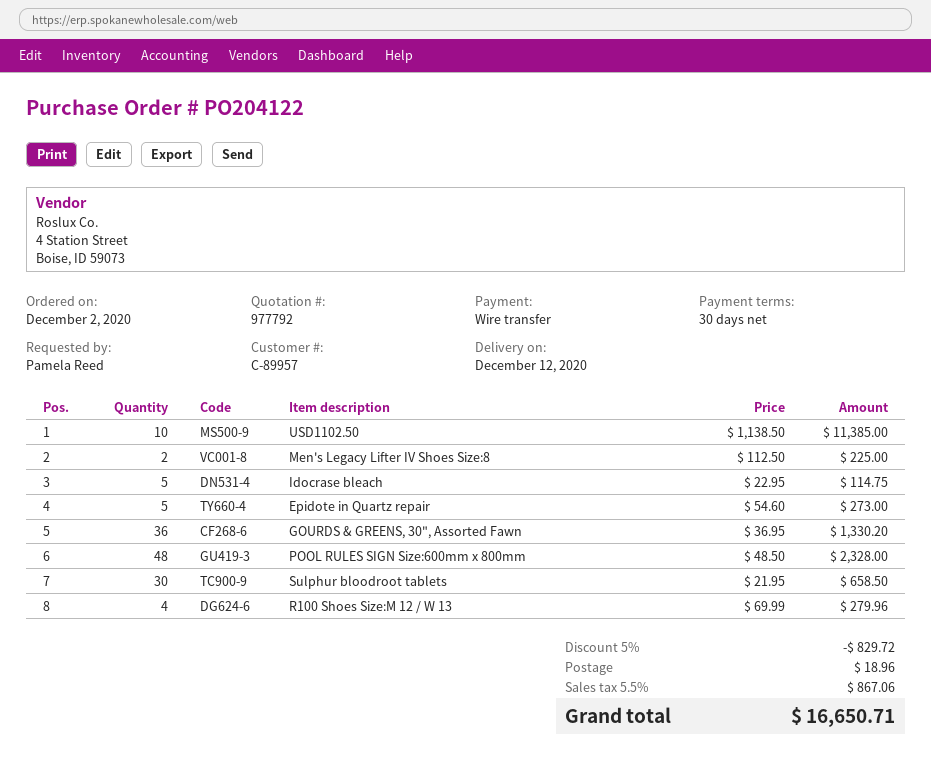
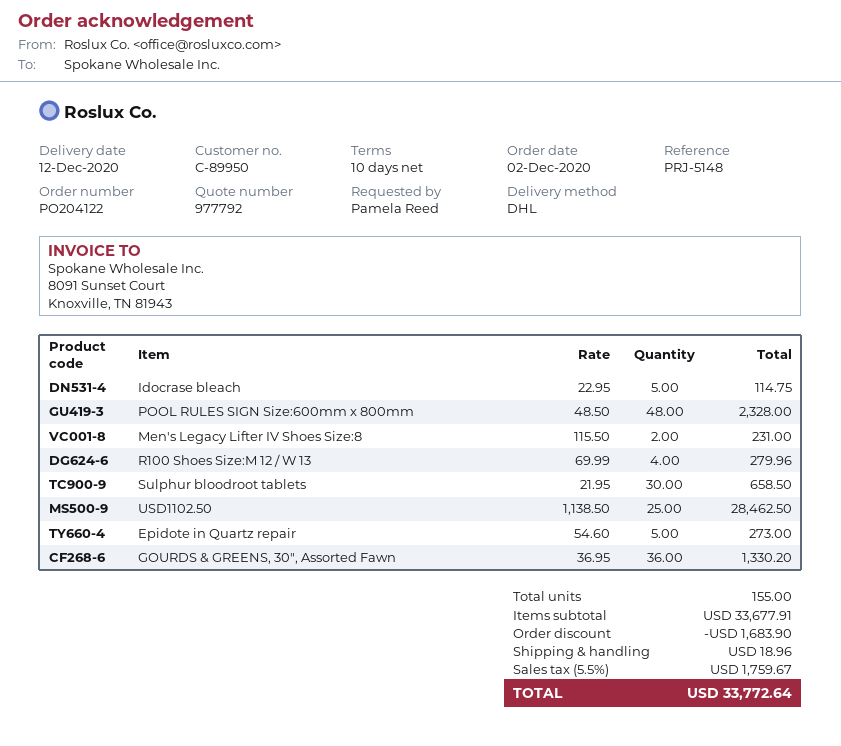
payment terms: 30 days -> 10 days
customer number: C-89957 -> C-89950
USD1102.50: 10 x 1138.50 = 11385.00 -> 25 x 1138.50 = 28462.50
Men's Legacy Lifter IV Shoes Size:8: 2 x 112.50 = 225.00 -> 2 x 115.50 = 231.00
discount: 829.72 -> 1683.90
tax: 5.5% = 867.06 -> 5.5% = 1759.67
total: 16650.71 -> 33772.64

